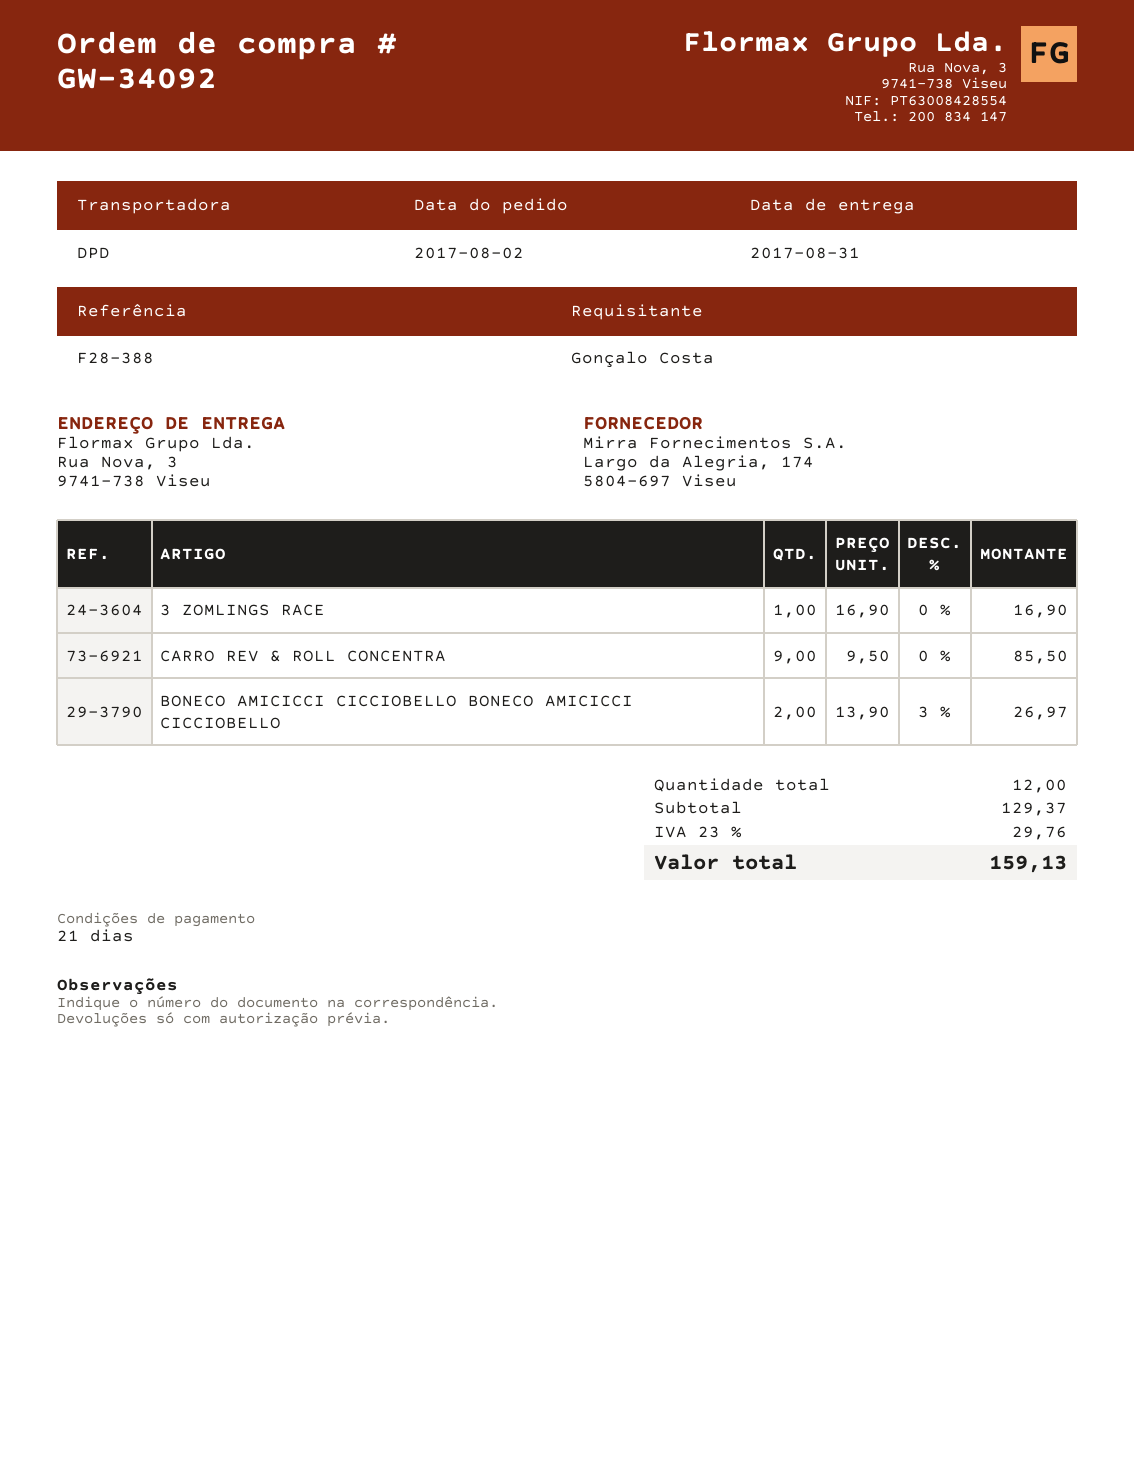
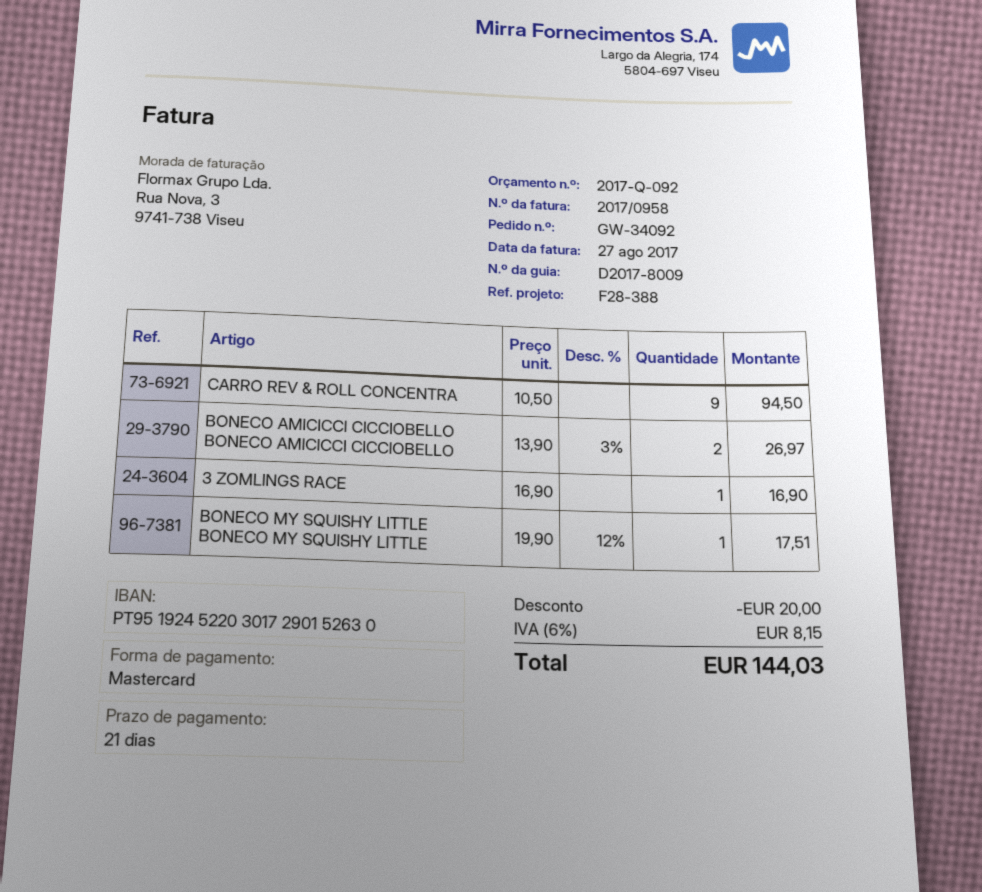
CARRO REV & ROLL CONCENTRA: 9 x 9.50 = 85.50 -> 9 x 10.50 = 94.50
BONECO MY SQUISHY LITTLE BONECO MY SQUISHY LITTLE: none -> 1 x 19.90 - 12% = 17.51
discount: none -> 20.00
tax: 23% = 29.76 -> 6% = 8.15
total: 159.13 -> 144.03

